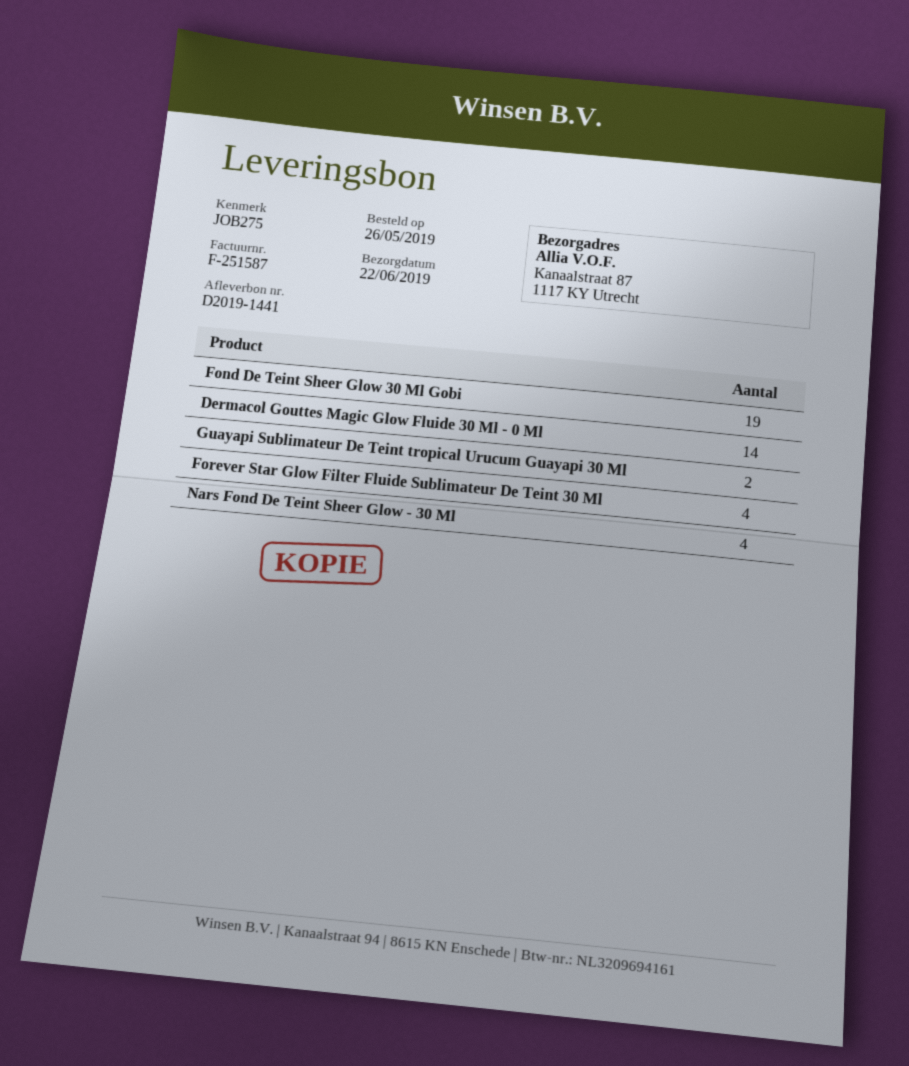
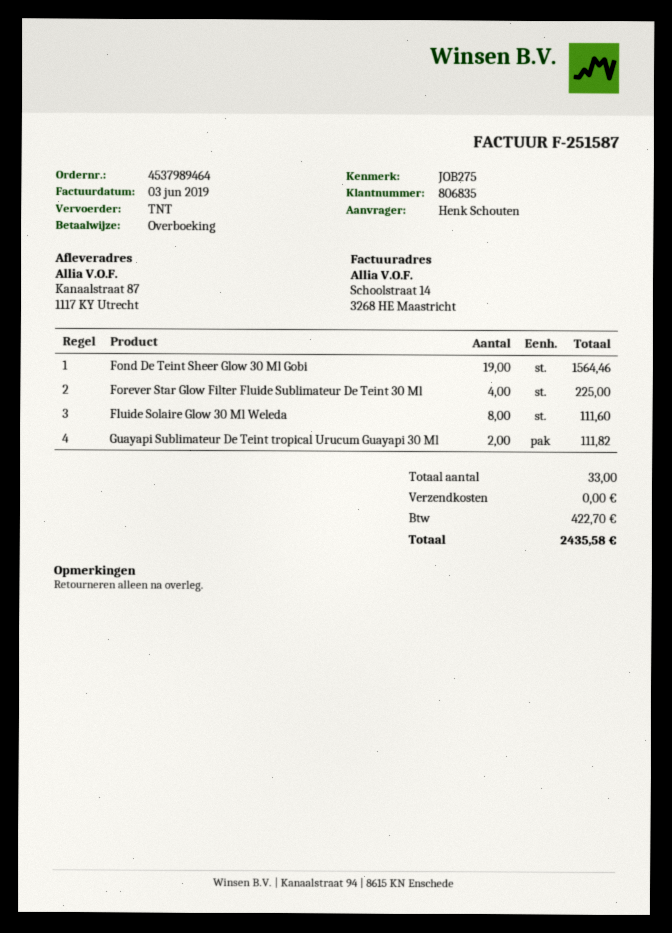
Dermacol Gouttes Magic Glow Fluide 30 Ml - 0 Ml: 14 -> none
Nars Fond De Teint Sheer Glow - 30 Ml: 4 -> none
Fluide Solaire Glow 30 Ml Weleda: none -> 8

